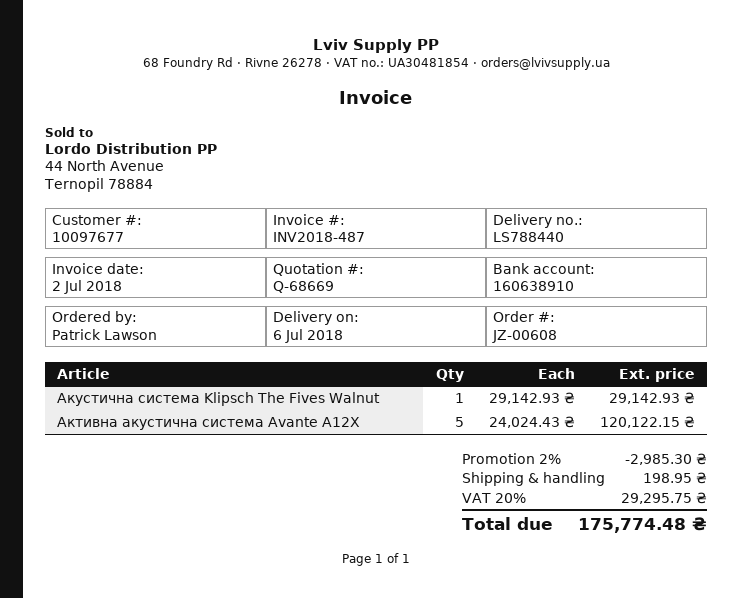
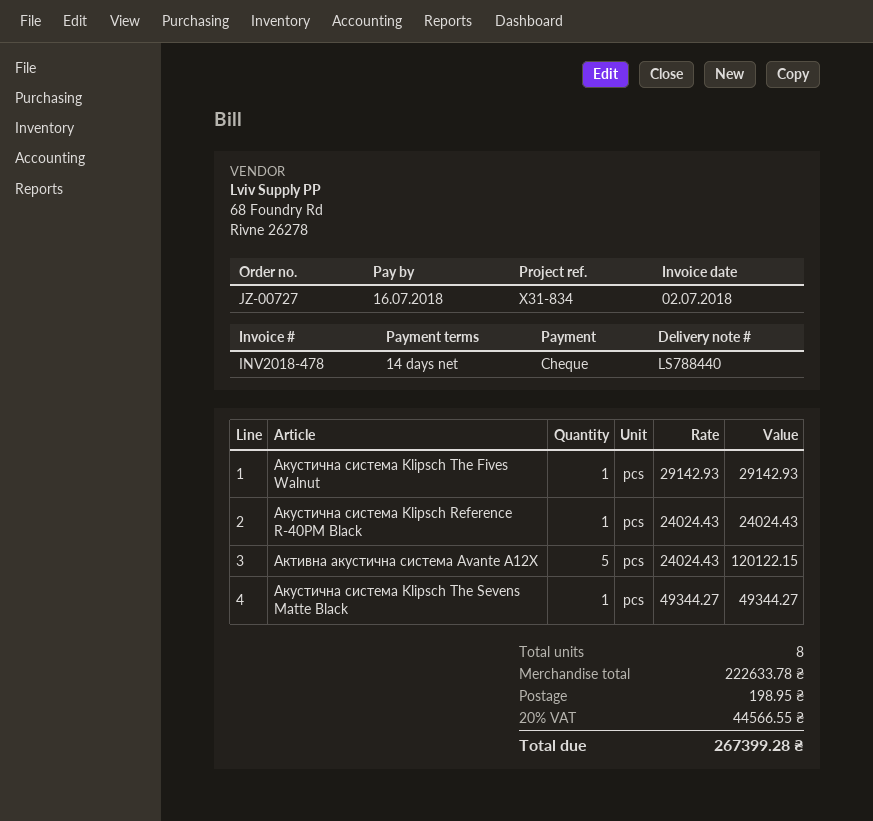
order number: JZ-00608 -> JZ-00727
invoice number: INV2018-487 -> INV2018-478
Акустична система Klipsch Reference R-40PM Black: none -> 1 x 24024.43 = 24024.43
Акустична система Klipsch The Sevens Matte Black: none -> 1 x 49344.27 = 49344.27
discount: 2% = 2985.30 -> none
tax: 20% = 29295.75 -> 20% = 44566.55
total: 175774.48 -> 267399.28

